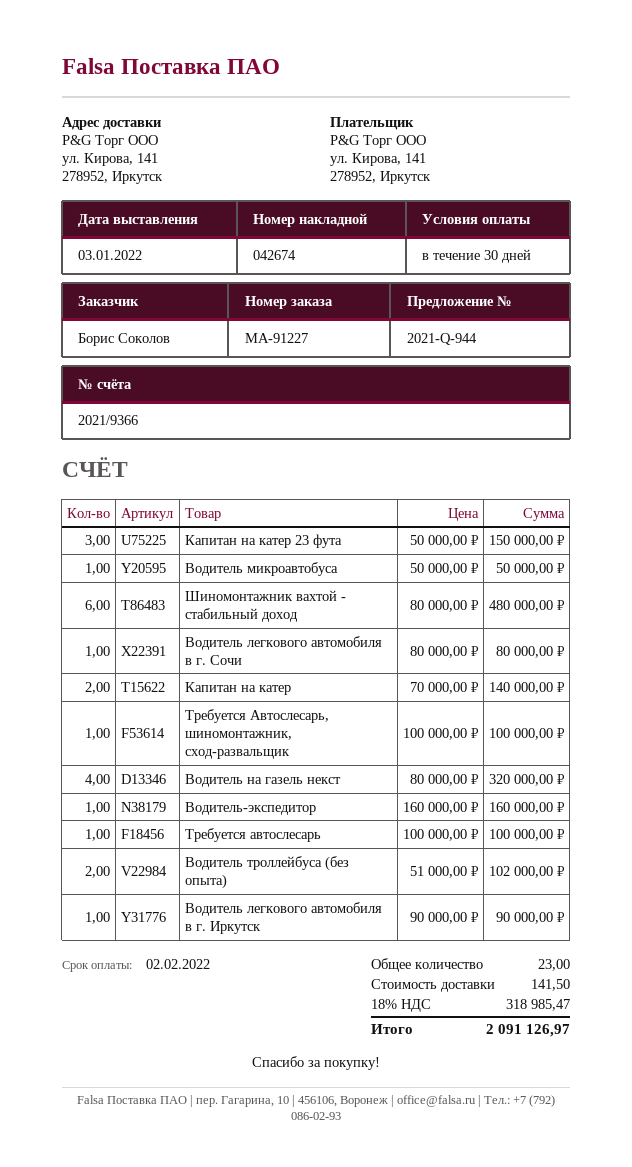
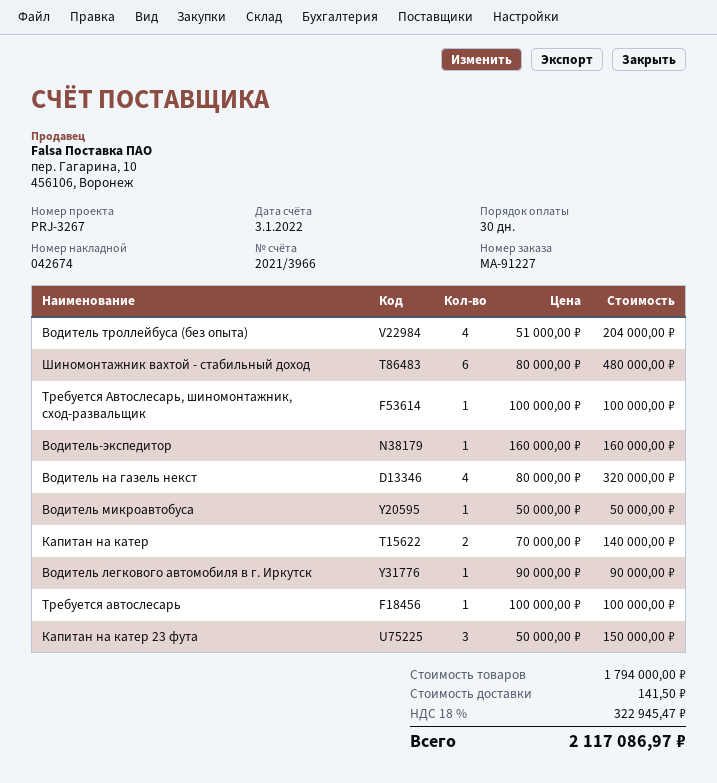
invoice number: 2021/9366 -> 2021/3966
Водитель легкового автомобиля в г. Сочи: 1 x 80000.00 = 80000.00 -> none
Водитель троллейбуса (без опыта): 2 x 51000.00 = 102000.00 -> 4 x 51000.00 = 204000.00
tax: 18% = 318985.47 -> 18% = 322945.47
total: 2091126.97 -> 2117086.97

